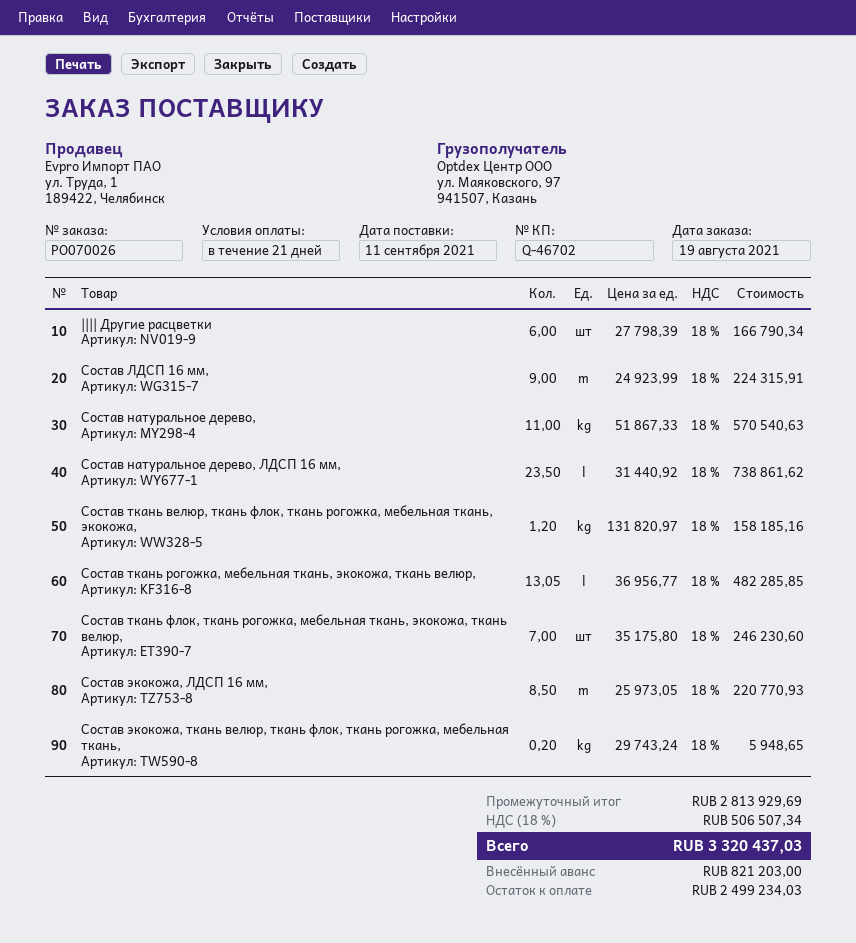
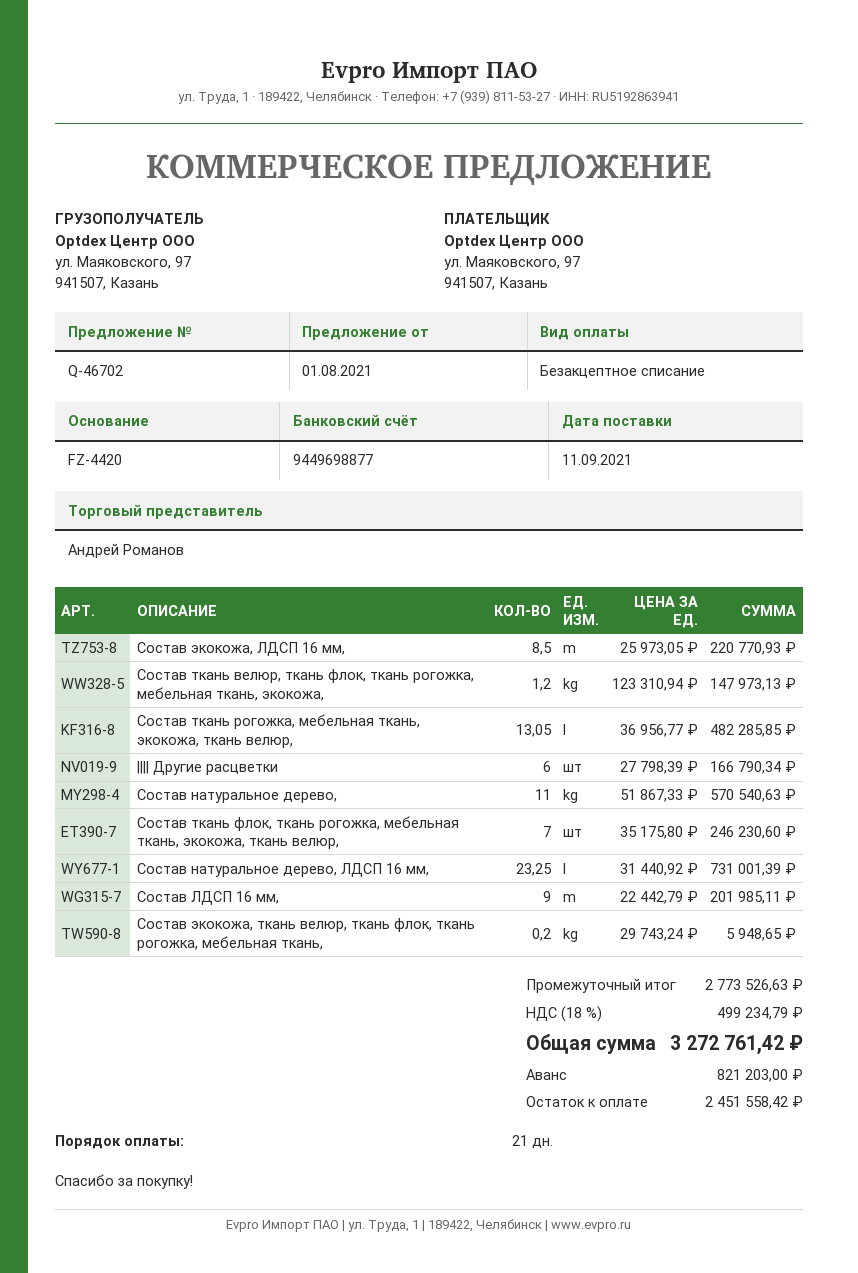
Состав ЛДСП 16 мм,: 9 x 24923.99 = 224315.91 -> 9 x 22442.79 = 201985.11
Состав натуральное дерево, ЛДСП 16 мм,: 23.5 x 31440.92 = 738861.62 -> 23.25 x 31440.92 = 731001.39
Состав ткань велюр, ткань флок, ткань рогожка, мебельная ткань, экокожа,: 1.2 x 131820.97 = 158185.16 -> 1.2 x 123310.94 = 147973.13
subtotal: 2813929.69 -> 2773526.63
tax: 18% = 506507.34 -> 18% = 499234.79
total: 3320437.03 -> 3272761.42
balance: 2499234.03 -> 2451558.42

